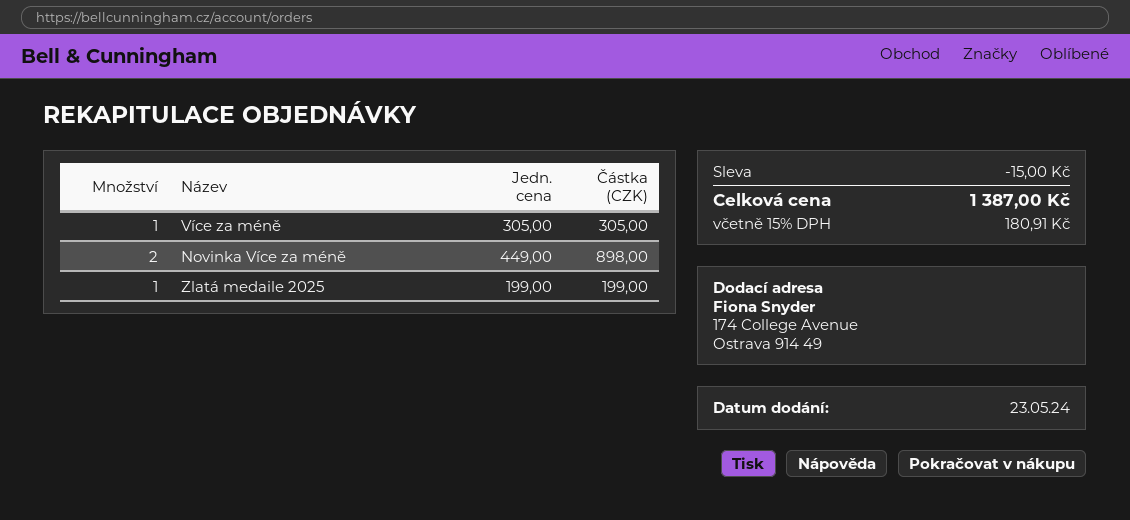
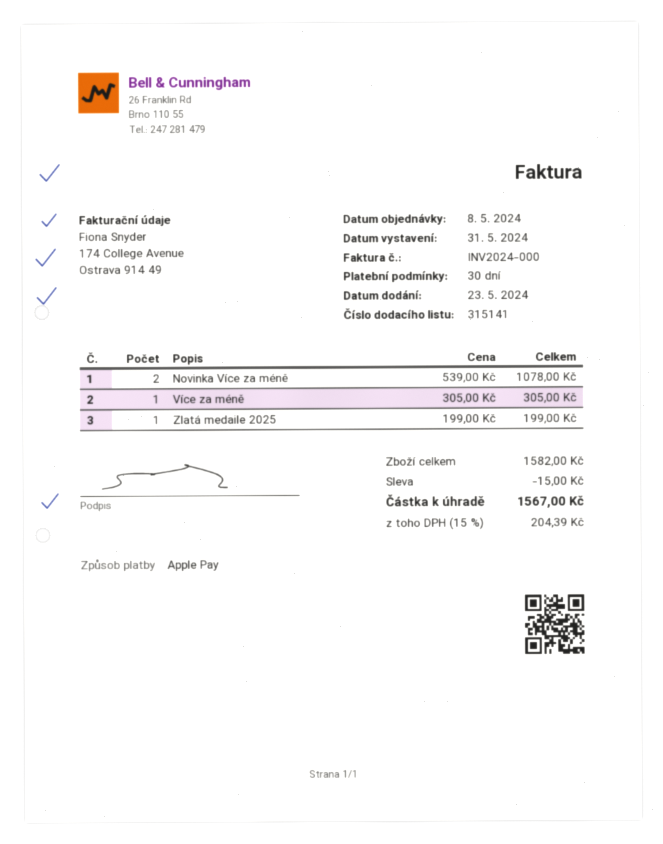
Novinka Více za méně: 2 x 449.00 = 898.00 -> 2 x 539.00 = 1078.00
tax: 15% = 180.91 -> 15% = 204.39
total: 1387.00 -> 1567.00

